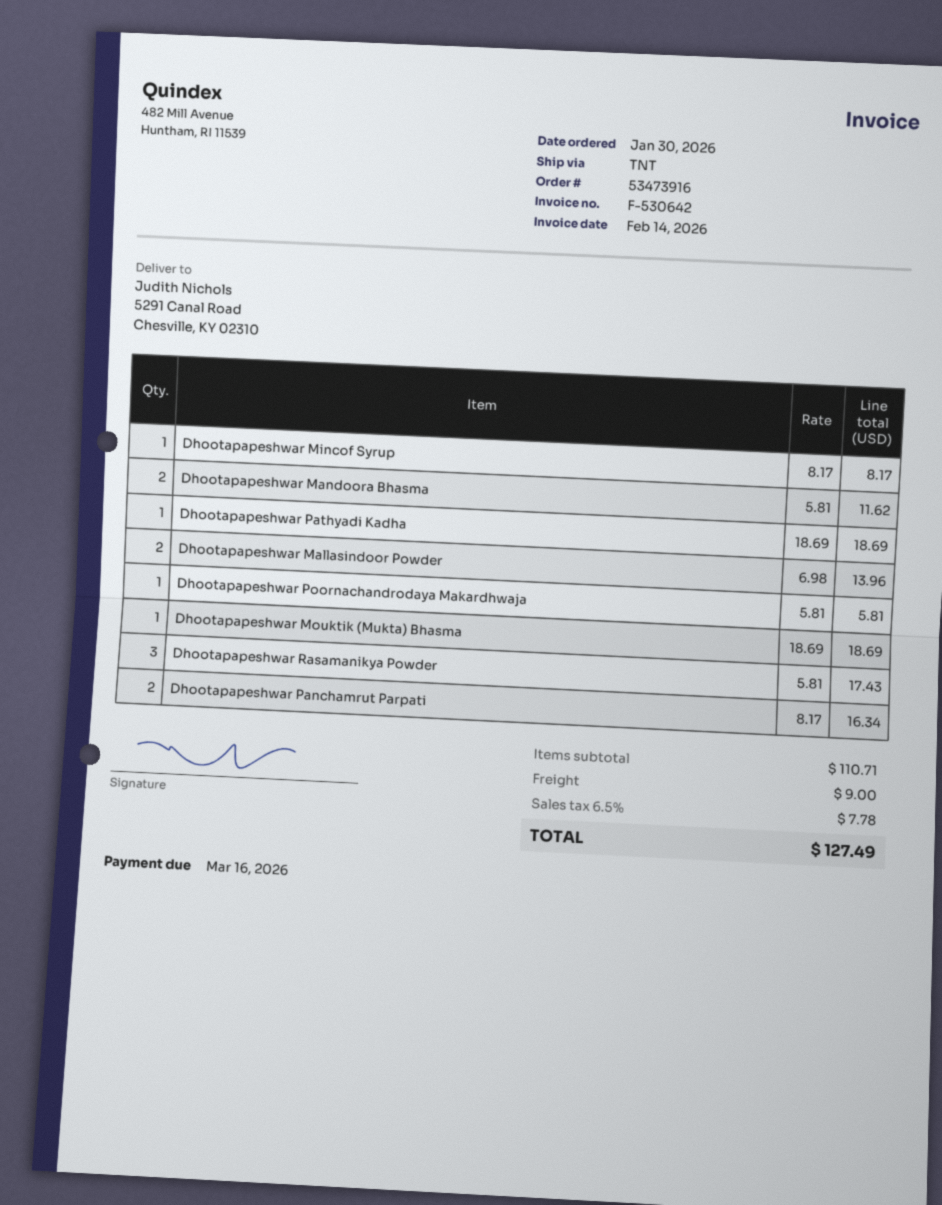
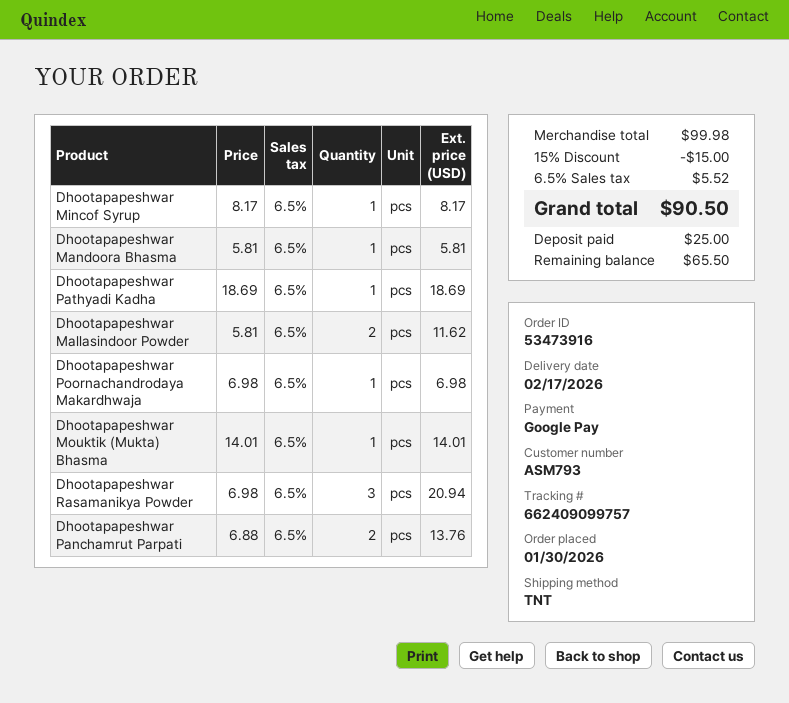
Dhootapapeshwar Mandoora Bhasma: 2 x 5.81 = 11.62 -> 1 x 5.81 = 5.81
Dhootapapeshwar Mallasindoor Powder: 2 x 6.98 = 13.96 -> 2 x 5.81 = 11.62
Dhootapapeshwar Poornachandrodaya Makardhwaja: 1 x 5.81 = 5.81 -> 1 x 6.98 = 6.98
Dhootapapeshwar Mouktik (Mukta) Bhasma: 1 x 18.69 = 18.69 -> 1 x 14.01 = 14.01
Dhootapapeshwar Rasamanikya Powder: 3 x 5.81 = 17.43 -> 3 x 6.98 = 20.94
Dhootapapeshwar Panchamrut Parpati: 2 x 8.17 = 16.34 -> 2 x 6.88 = 13.76
subtotal: 110.71 -> 99.98
discount: none -> 15% = 15.00
shipping: 9.00 -> none
tax: 6.5% = 7.78 -> 6.5% = 5.52
total: 127.49 -> 90.50

